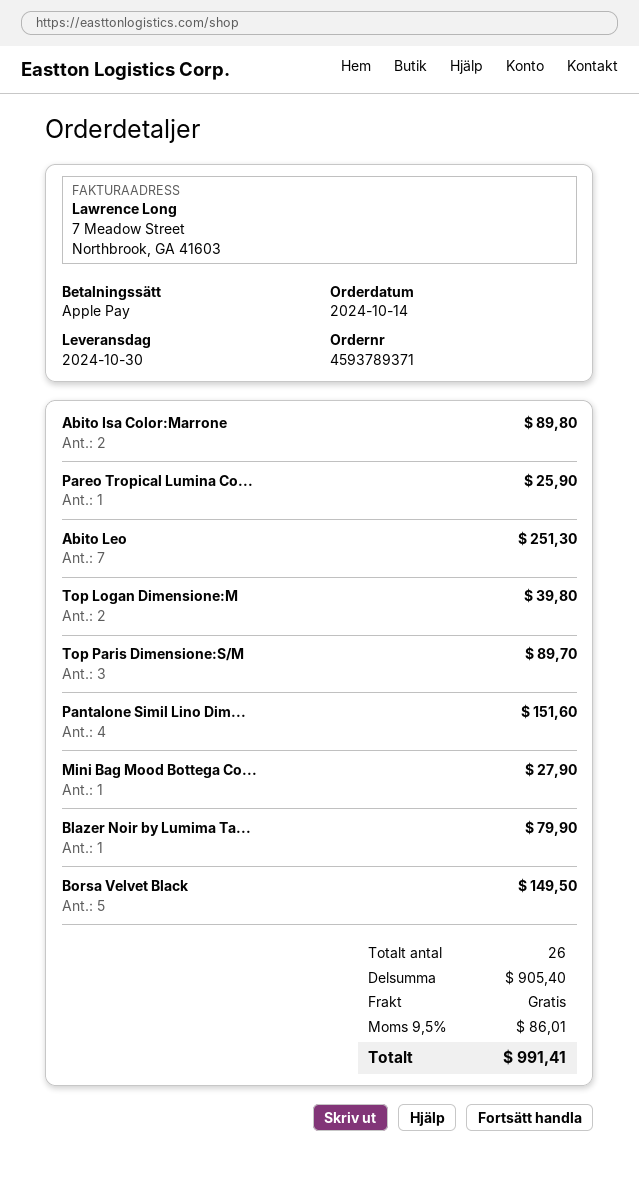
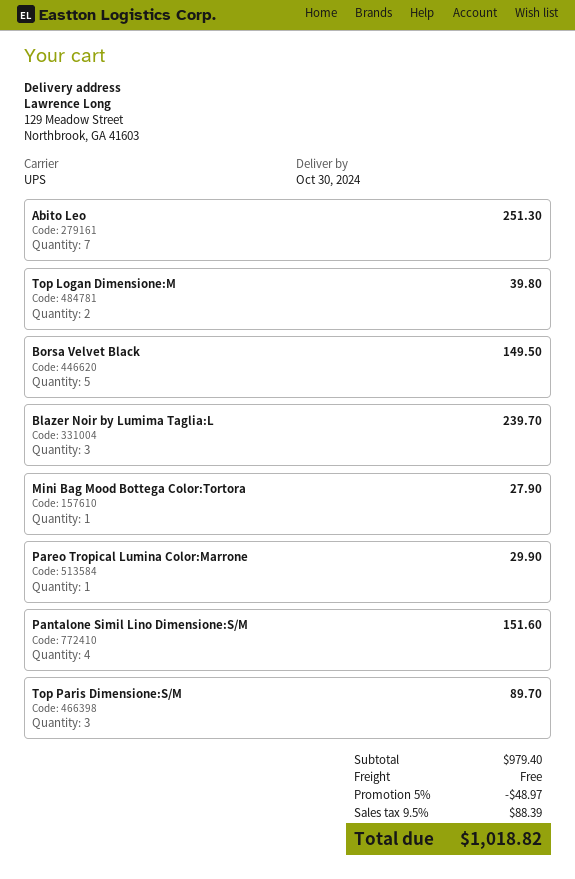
Abito Isa Color:Marrone: 2 for 89.80 -> none
Pareo Tropical Lumina Co...: 1 for 25.90 -> 1 for 29.90
Blazer Noir by Lumima Ta...: 1 for 79.90 -> 3 for 239.70
subtotal: 905.40 -> 979.40
discount: none -> 5% = 48.97
tax: 9.5% = 86.01 -> 9.5% = 88.39
total: 991.41 -> 1018.82

